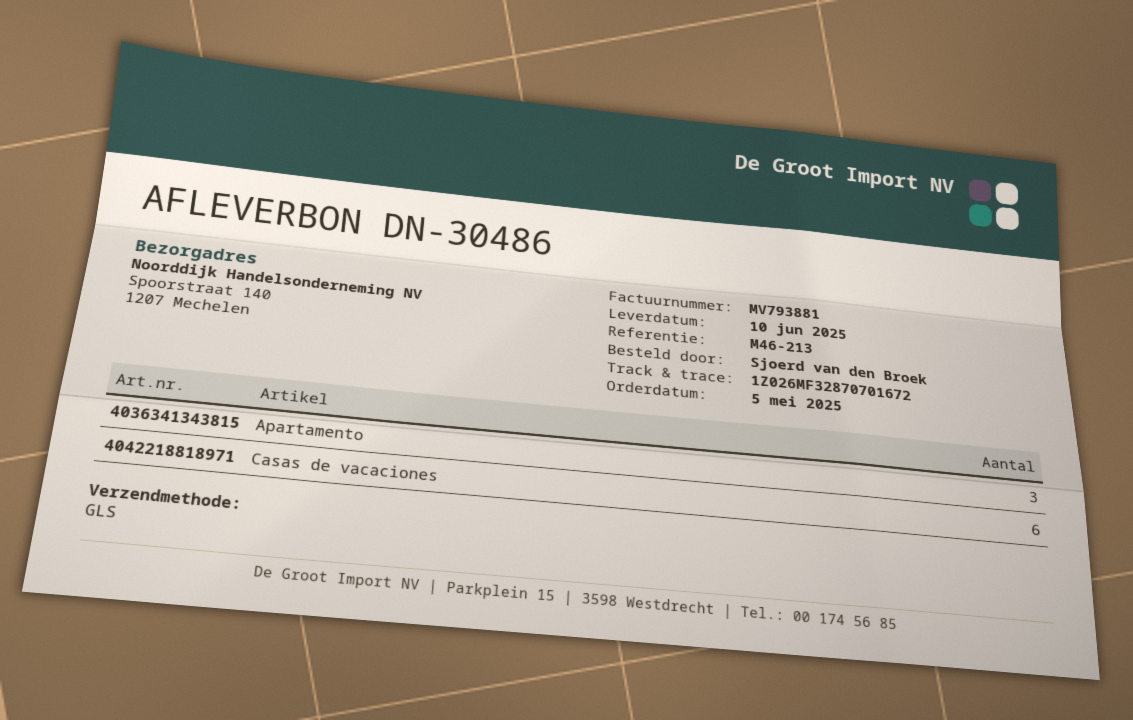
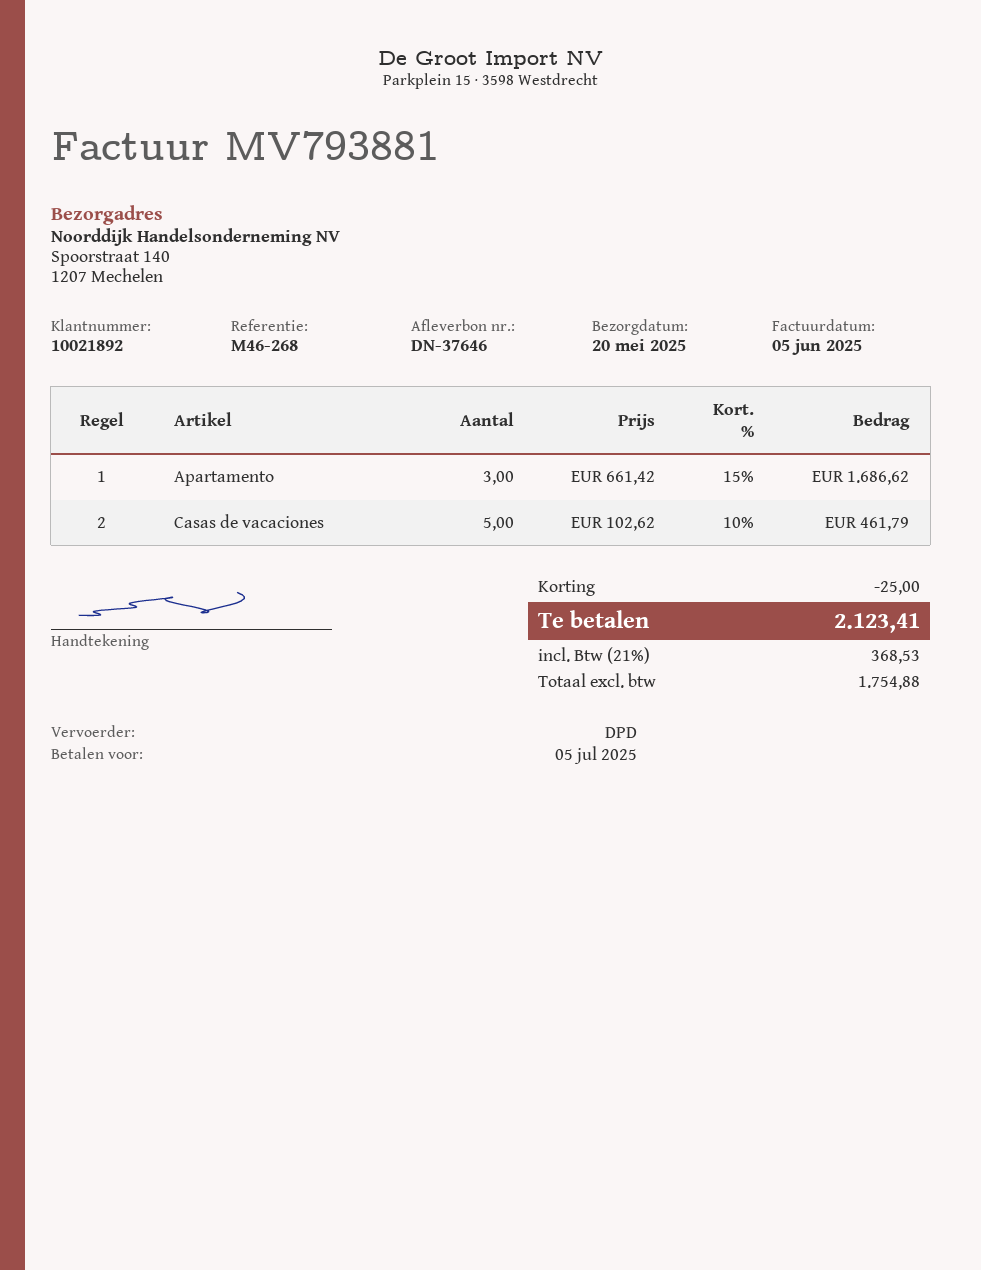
delivery note number: DN-30486 -> DN-37646
delivery date: 2025-06-10 -> 2025-05-20
reference: M46-213 -> M46-268
shipping method: GLS -> DPD
Casas de vacaciones: 6 -> 5

